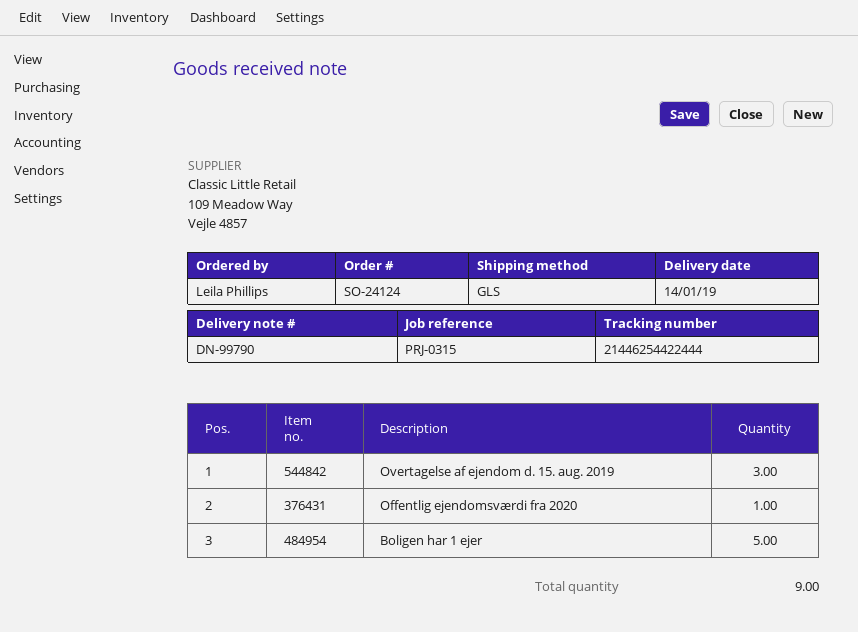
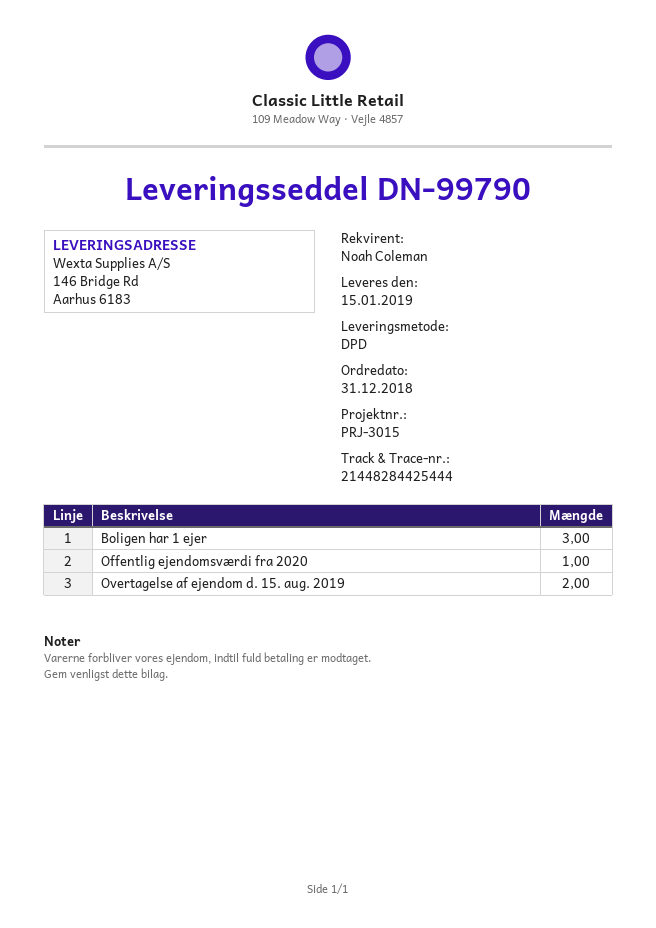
delivery date: 2019-01-14 -> 2019-01-15
reference: PRJ-0315 -> PRJ-3015
ordered by: Leila Phillips -> Noah Coleman
shipping method: GLS -> DPD
tracking number: 21446254422444 -> 21448284425444
Overtagelse af ejendom d. 15. aug. 2019: 3 -> 2
Boligen har 1 ejer: 5 -> 3

